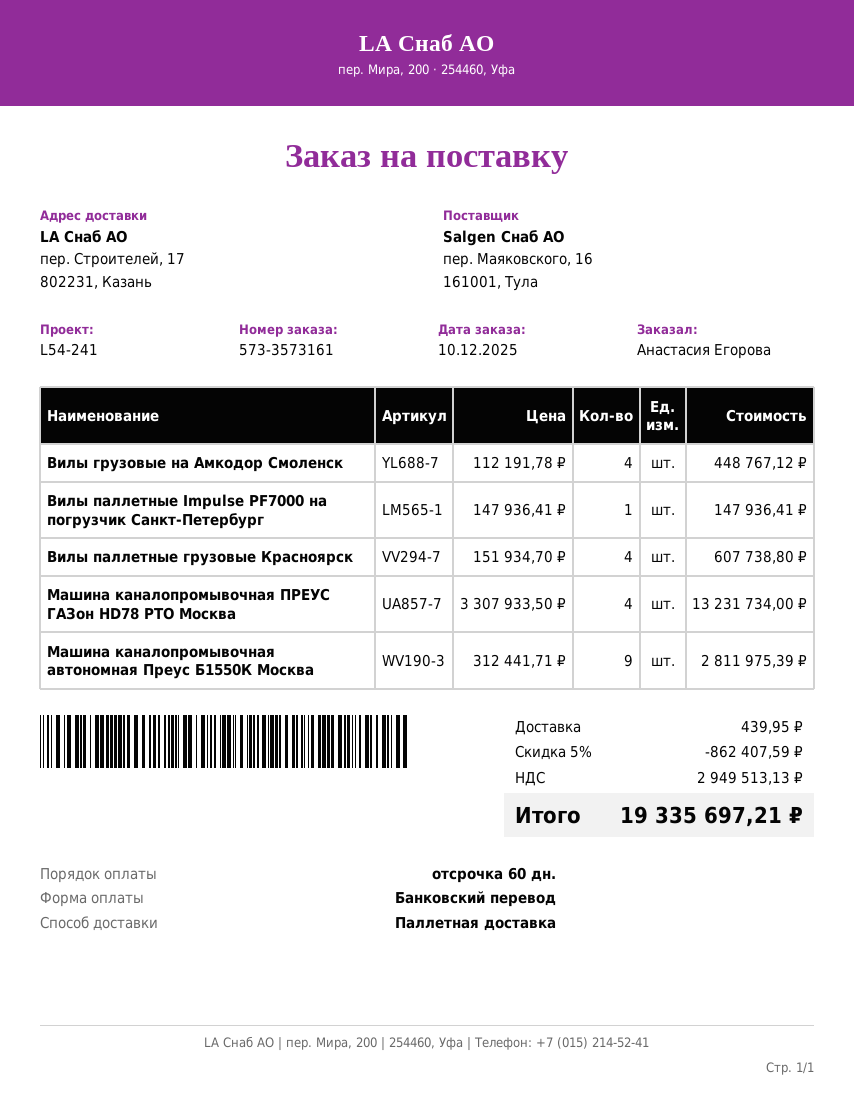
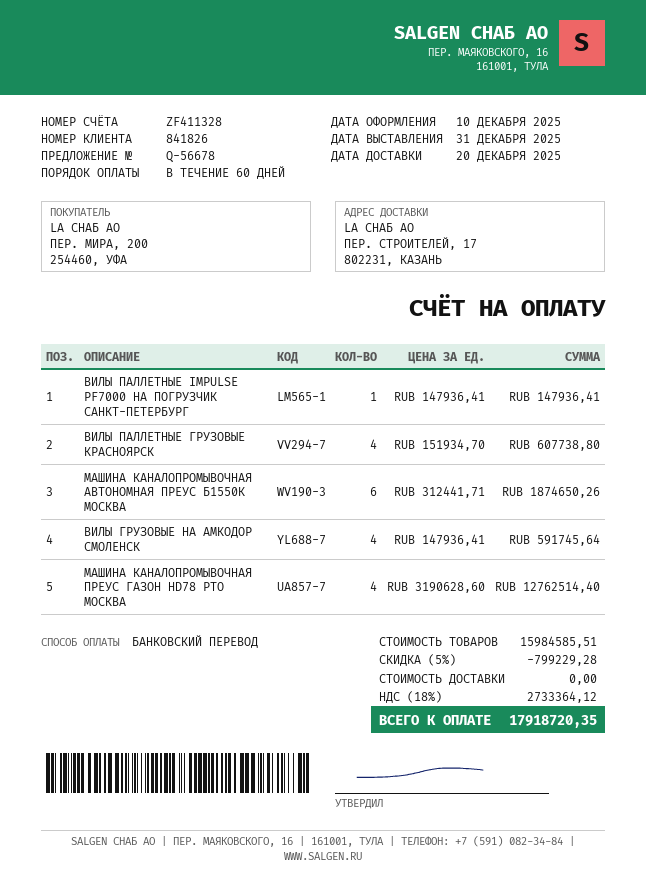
Вилы грузовые на Амкодор Смоленск: 4 x 112191.78 = 448767.12 -> 4 x 147936.41 = 591745.64
Машина каналопромывочная ПРЕУС ГАЗон HD78 РТО Москва: 4 x 3307933.50 = 13231734.00 -> 4 x 3190628.60 = 12762514.40
Машина каналопромывочная автономная Преус Б1550К Москва: 9 x 312441.71 = 2811975.39 -> 6 x 312441.71 = 1874650.26
discount: 5% = 862407.59 -> 5% = 799229.28
shipping: 439.95 -> 0.00
tax: 2949513.13 -> 2733364.12
total: 19335697.21 -> 17918720.35

